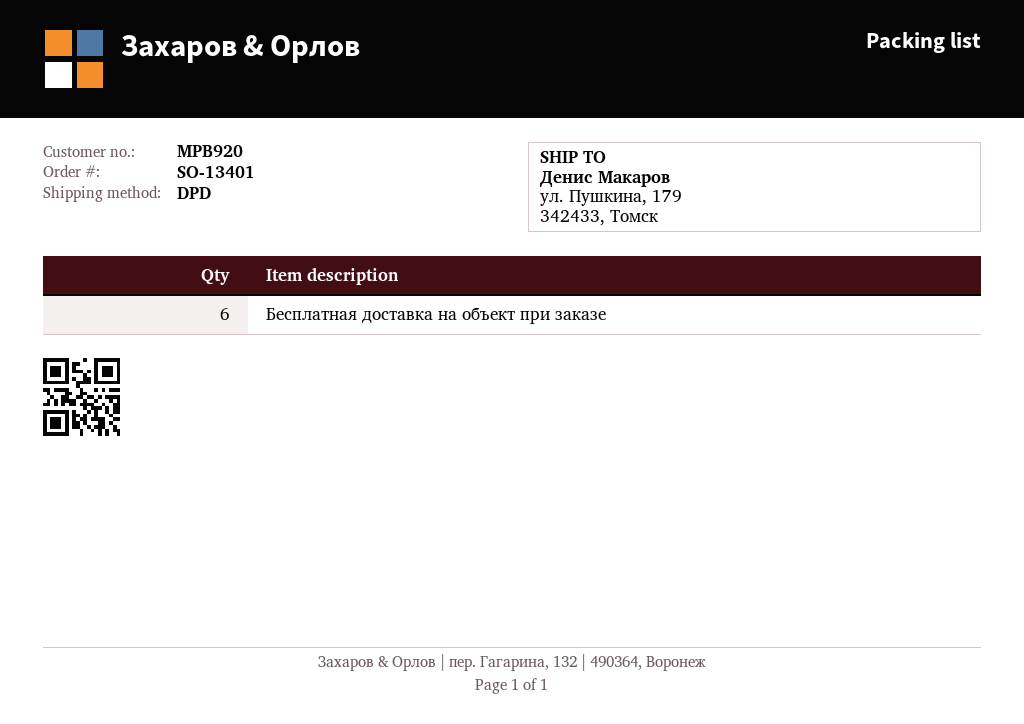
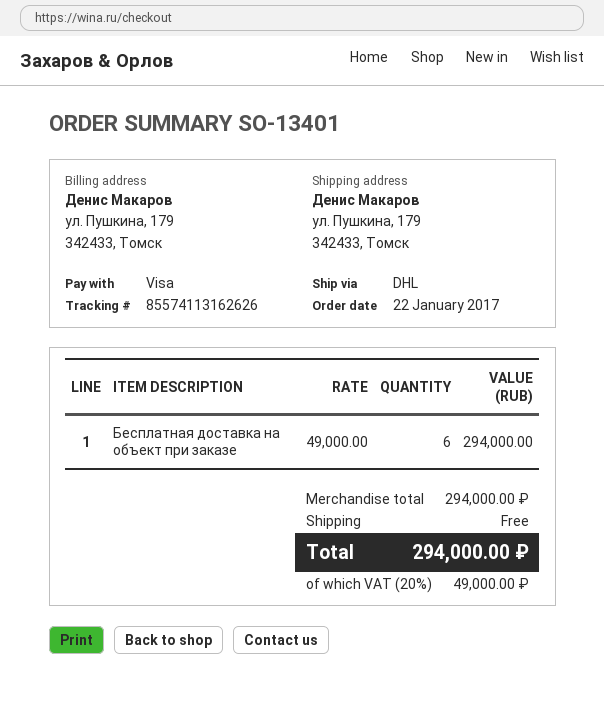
shipping method: DPD -> DHL

